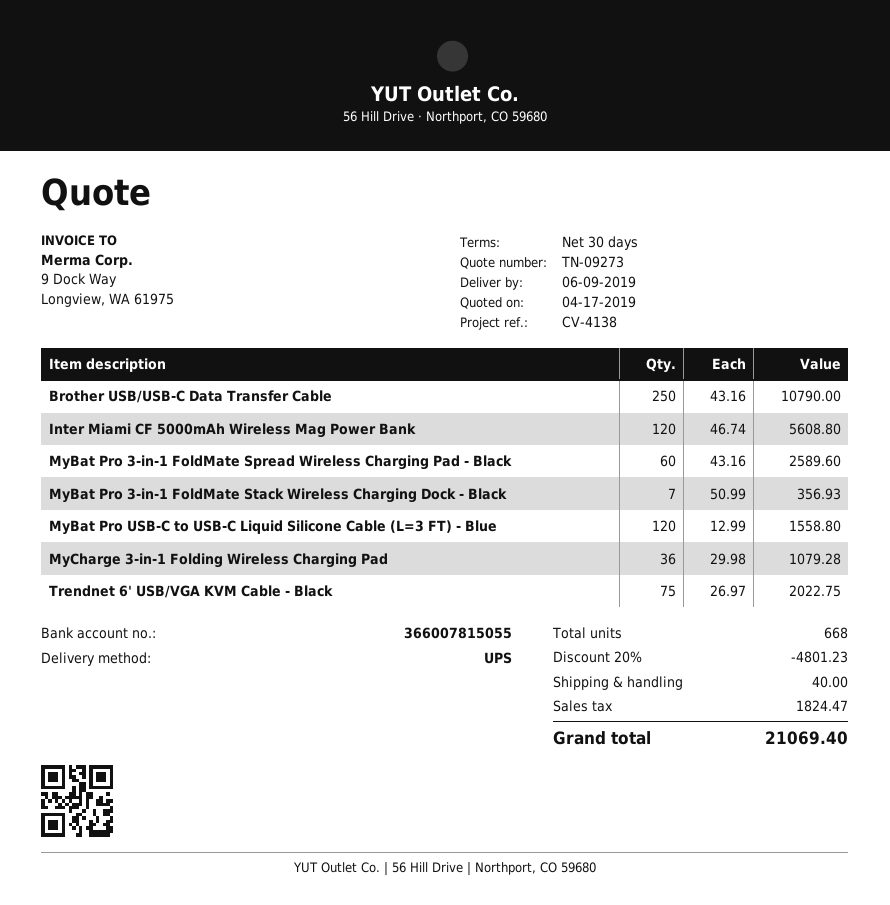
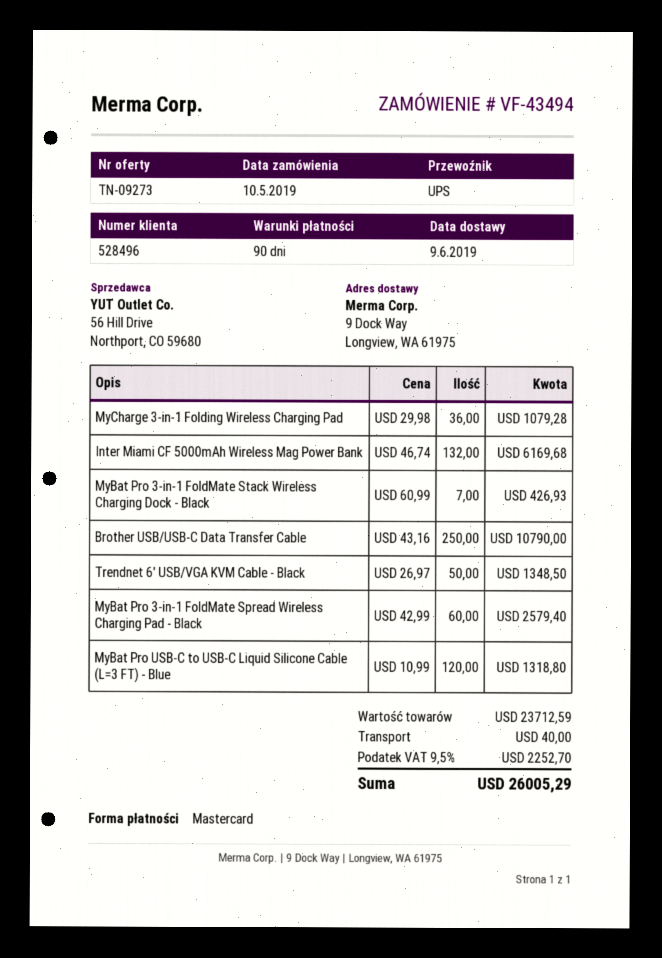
payment terms: 30 days -> 90 days
Inter Miami CF 5000mAh Wireless Mag Power Bank: 120 x 46.74 = 5608.80 -> 132 x 46.74 = 6169.68
MyBat Pro 3-in-1 FoldMate Spread Wireless Charging Pad - Black: 60 x 43.16 = 2589.60 -> 60 x 42.99 = 2579.40
MyBat Pro 3-in-1 FoldMate Stack Wireless Charging Dock - Black: 7 x 50.99 = 356.93 -> 7 x 60.99 = 426.93
MyBat Pro USB-C to USB-C Liquid Silicone Cable (L=3 FT) - Blue: 120 x 12.99 = 1558.80 -> 120 x 10.99 = 1318.80
Trendnet 6' USB/VGA KVM Cable - Black: 75 x 26.97 = 2022.75 -> 50 x 26.97 = 1348.50
discount: 20% = 4801.23 -> none
tax: 1824.47 -> 2252.70
total: 21069.40 -> 26005.29

